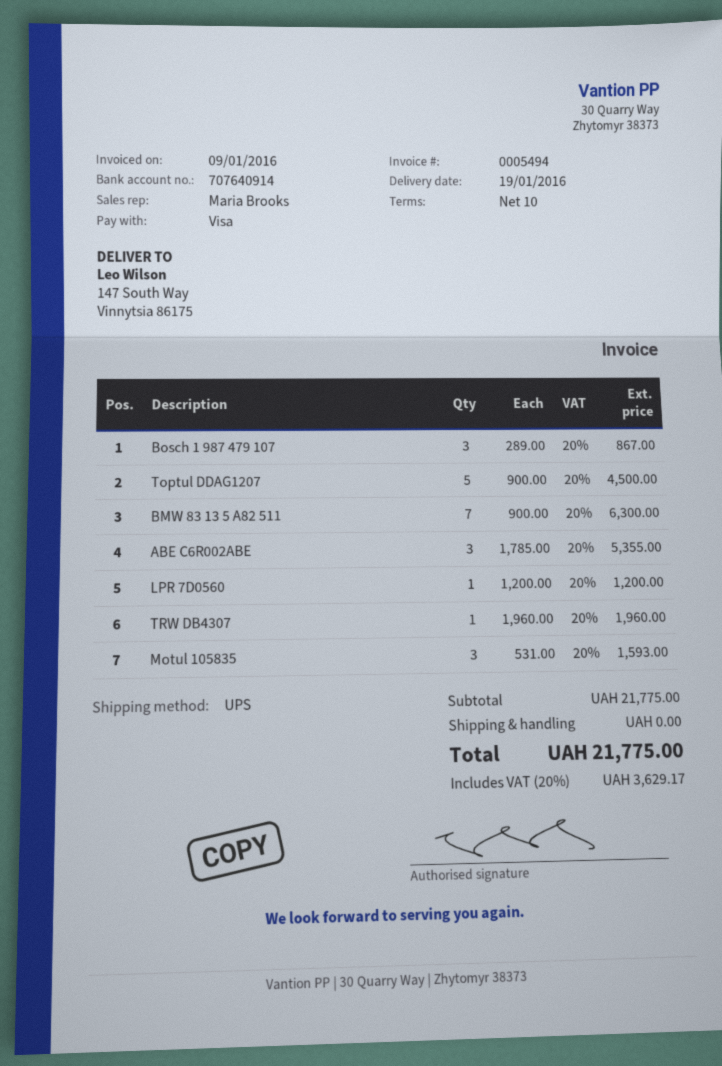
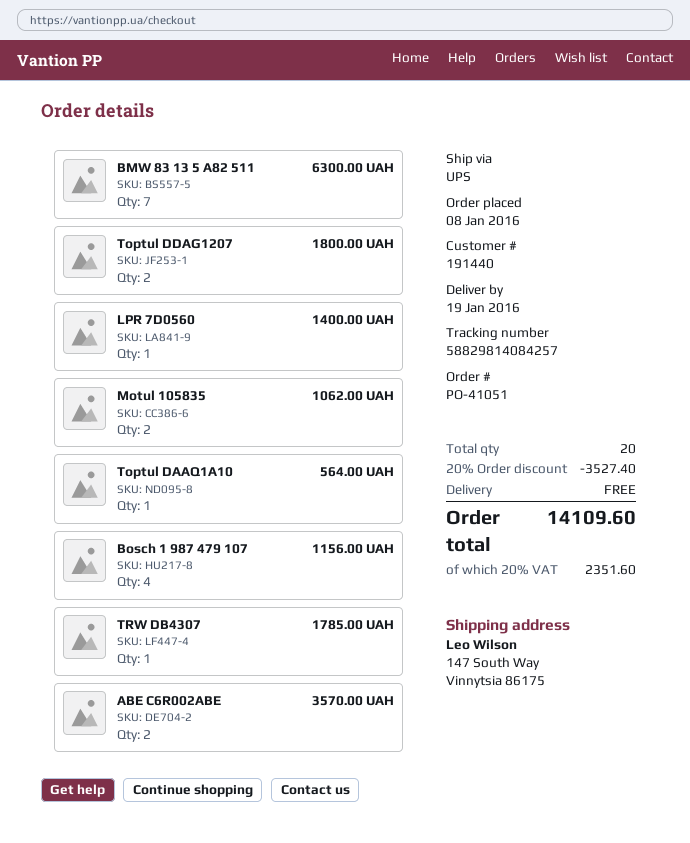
Bosch 1 987 479 107: 3 for 867.00 -> 4 for 1156.00
Toptul DDAG1207: 5 for 4500.00 -> 2 for 1800.00
ABE C6R002ABE: 3 for 5355.00 -> 2 for 3570.00
LPR 7D0560: 1 for 1200.00 -> 1 for 1400.00
TRW DB4307: 1 for 1960.00 -> 1 for 1785.00
Motul 105835: 3 for 1593.00 -> 2 for 1062.00
Toptul DAAQ1A10: none -> 1 for 564.00
discount: none -> 20% = 3527.40
tax: 20% = 3629.17 -> 20% = 2351.60
total: 21775.00 -> 14109.60

